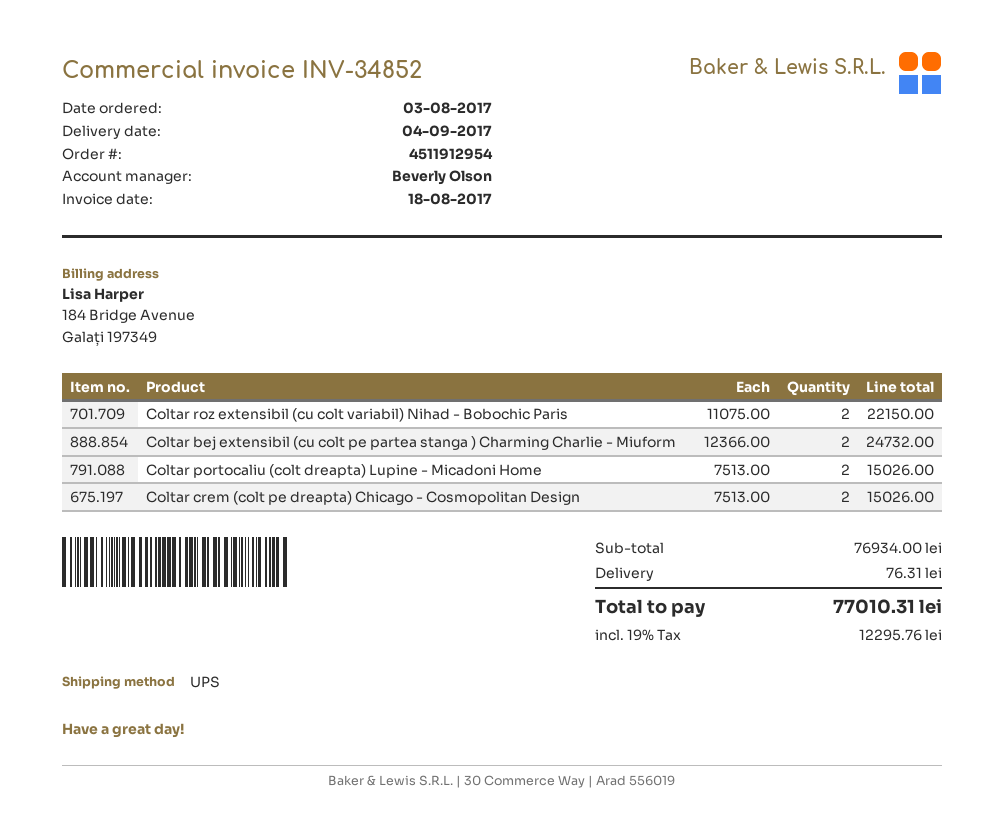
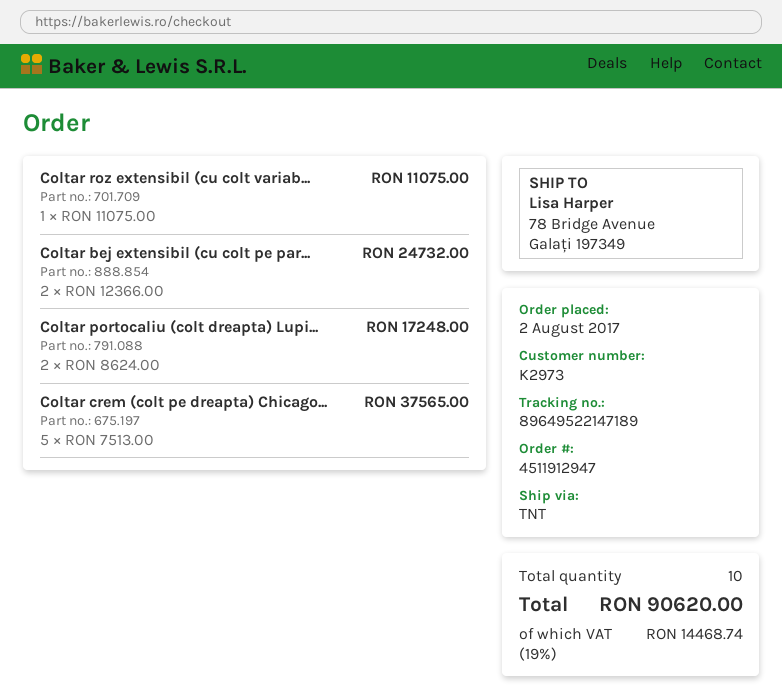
order number: 4511912954 -> 4511912947
order date: 2017-08-03 -> 2017-08-02
shipping method: UPS -> TNT
Coltar roz extensibil (cu colt variabil) Nihad - Bobochic Paris: 2 x 11075.00 = 22150.00 -> 1 x 11075.00 = 11075.00
Coltar portocaliu (colt dreapta) Lupine - Micadoni Home: 2 x 7513.00 = 15026.00 -> 2 x 8624.00 = 17248.00
Coltar crem (colt pe dreapta) Chicago - Cosmopolitan Design: 2 x 7513.00 = 15026.00 -> 5 x 7513.00 = 37565.00
shipping: 76.31 -> none
tax: 19% = 12295.76 -> 19% = 14468.74
total: 77010.31 -> 90620.00

